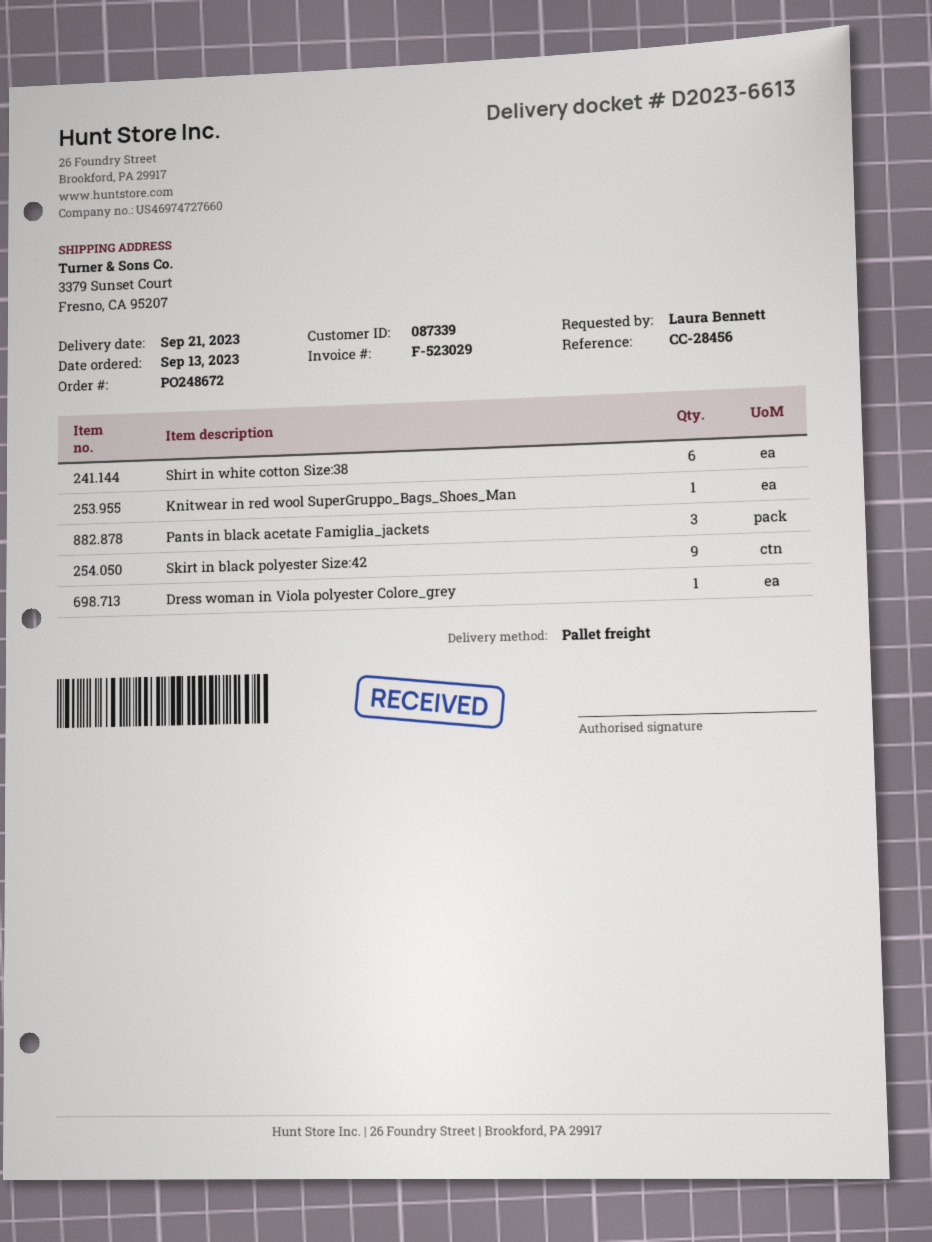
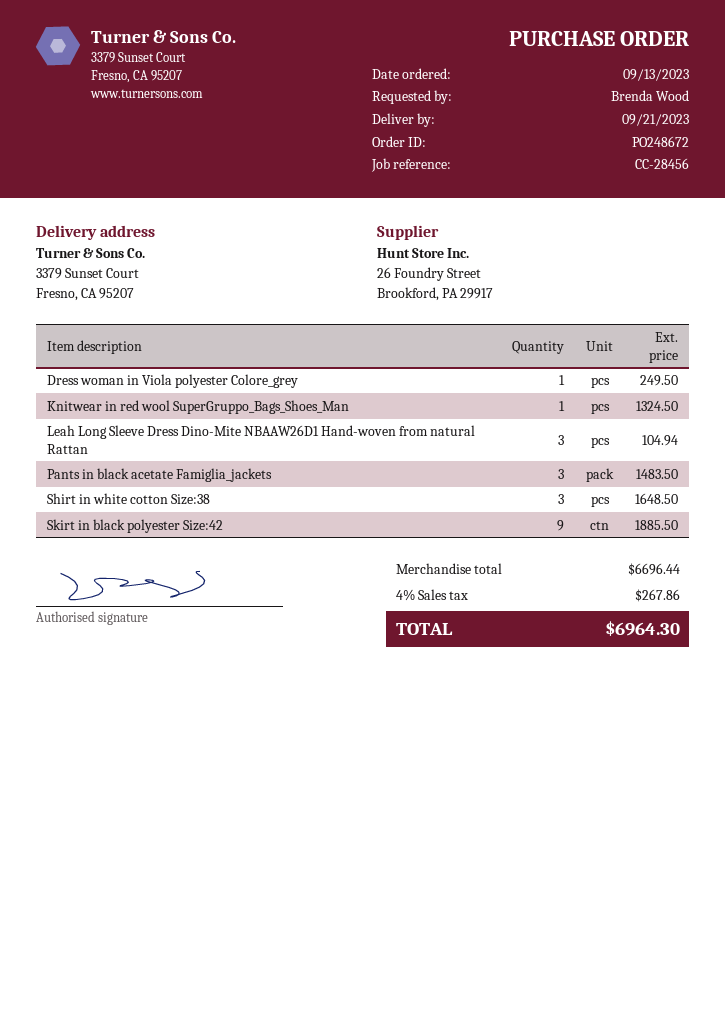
ordered by: Laura Bennett -> Brenda Wood
Shirt in white cotton Size:38: 6 -> 3
Leah Long Sleeve Dress Dino-Mite NBAAW26D1 Hand-woven from natural Rattan: none -> 3

